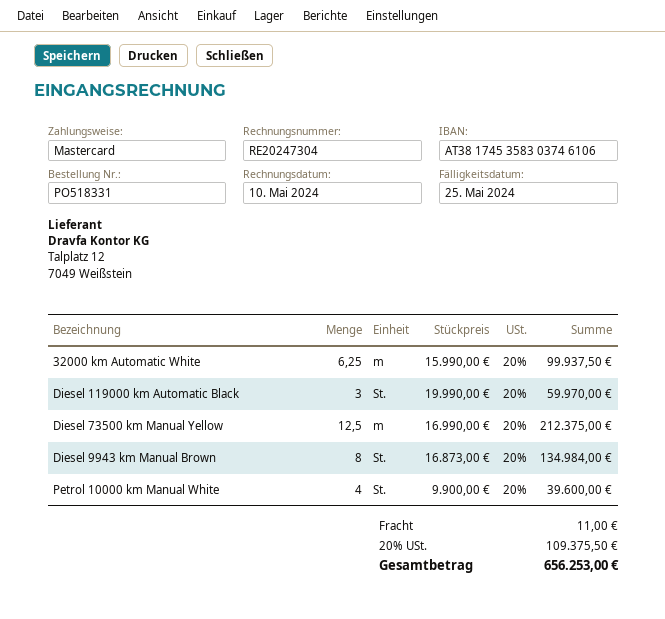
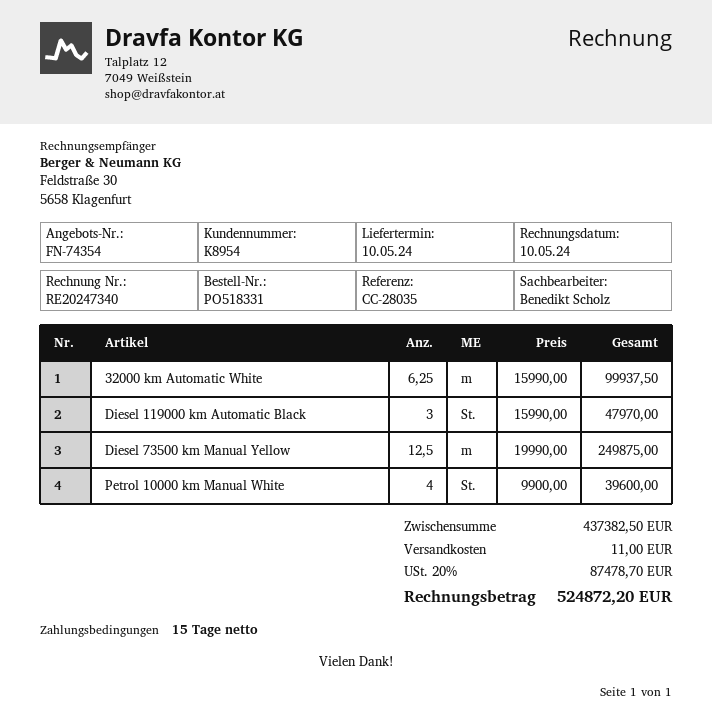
invoice number: RE20247304 -> RE20247340
Diesel 119000 km Automatic Black: 3 x 19990.00 = 59970.00 -> 3 x 15990.00 = 47970.00
Diesel 73500 km Manual Yellow: 12.5 x 16990.00 = 212375.00 -> 12.5 x 19990.00 = 249875.00
Diesel 9943 km Manual Brown: 8 x 16873.00 = 134984.00 -> none
tax: 20% = 109375.50 -> 20% = 87478.70
total: 656253.00 -> 524872.20

